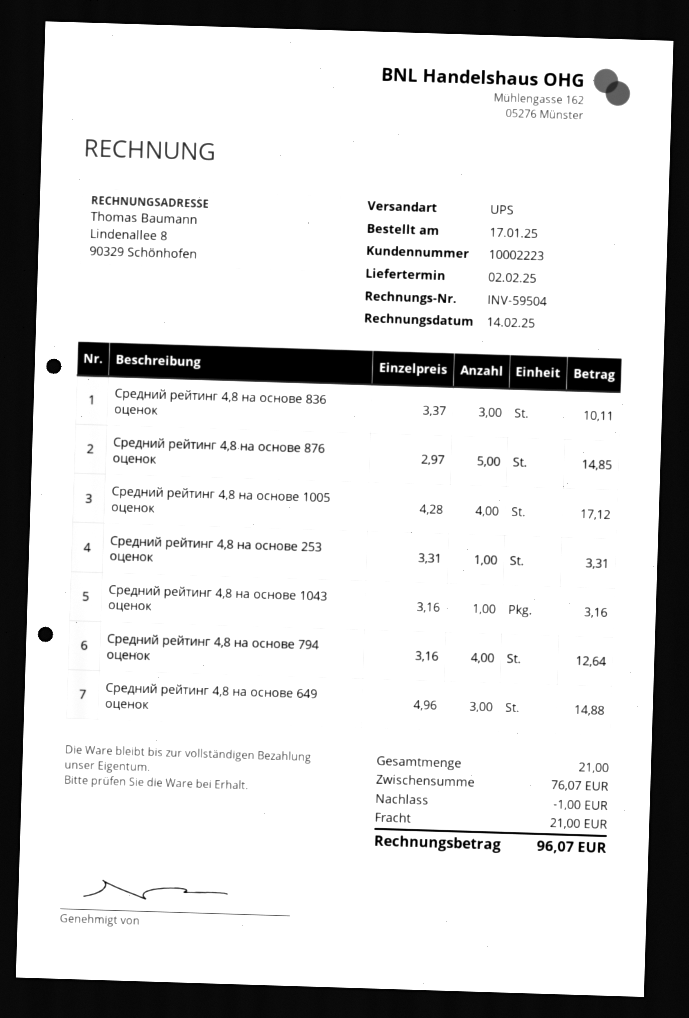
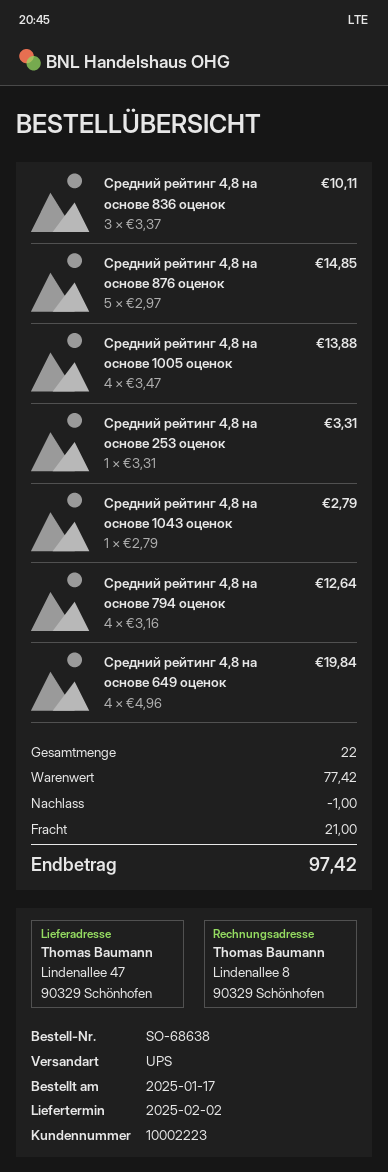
Средний рейтинг 4,8 на основе 1005 оценок: 4 x 4.28 = 17.12 -> 4 x 3.47 = 13.88
Средний рейтинг 4,8 на основе 1043 оценок: 1 x 3.16 = 3.16 -> 1 x 2.79 = 2.79
Средний рейтинг 4,8 на основе 649 оценок: 3 x 4.96 = 14.88 -> 4 x 4.96 = 19.84
total quantity: 21 -> 22
subtotal: 76.07 -> 77.42
total: 96.07 -> 97.42

